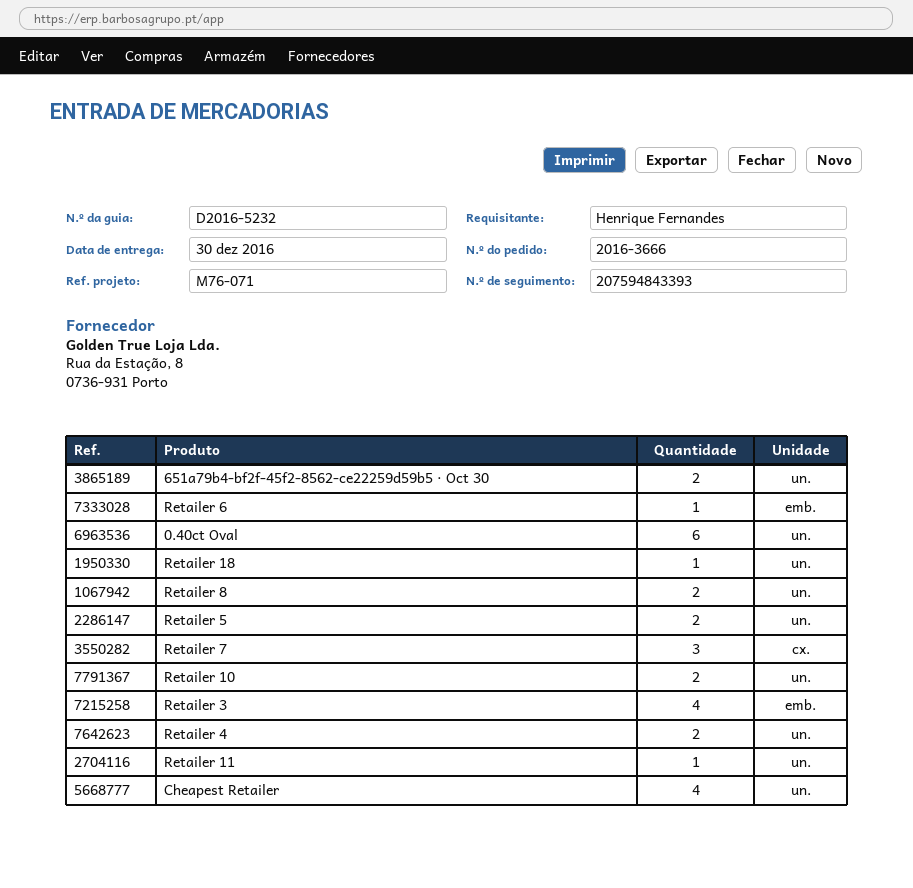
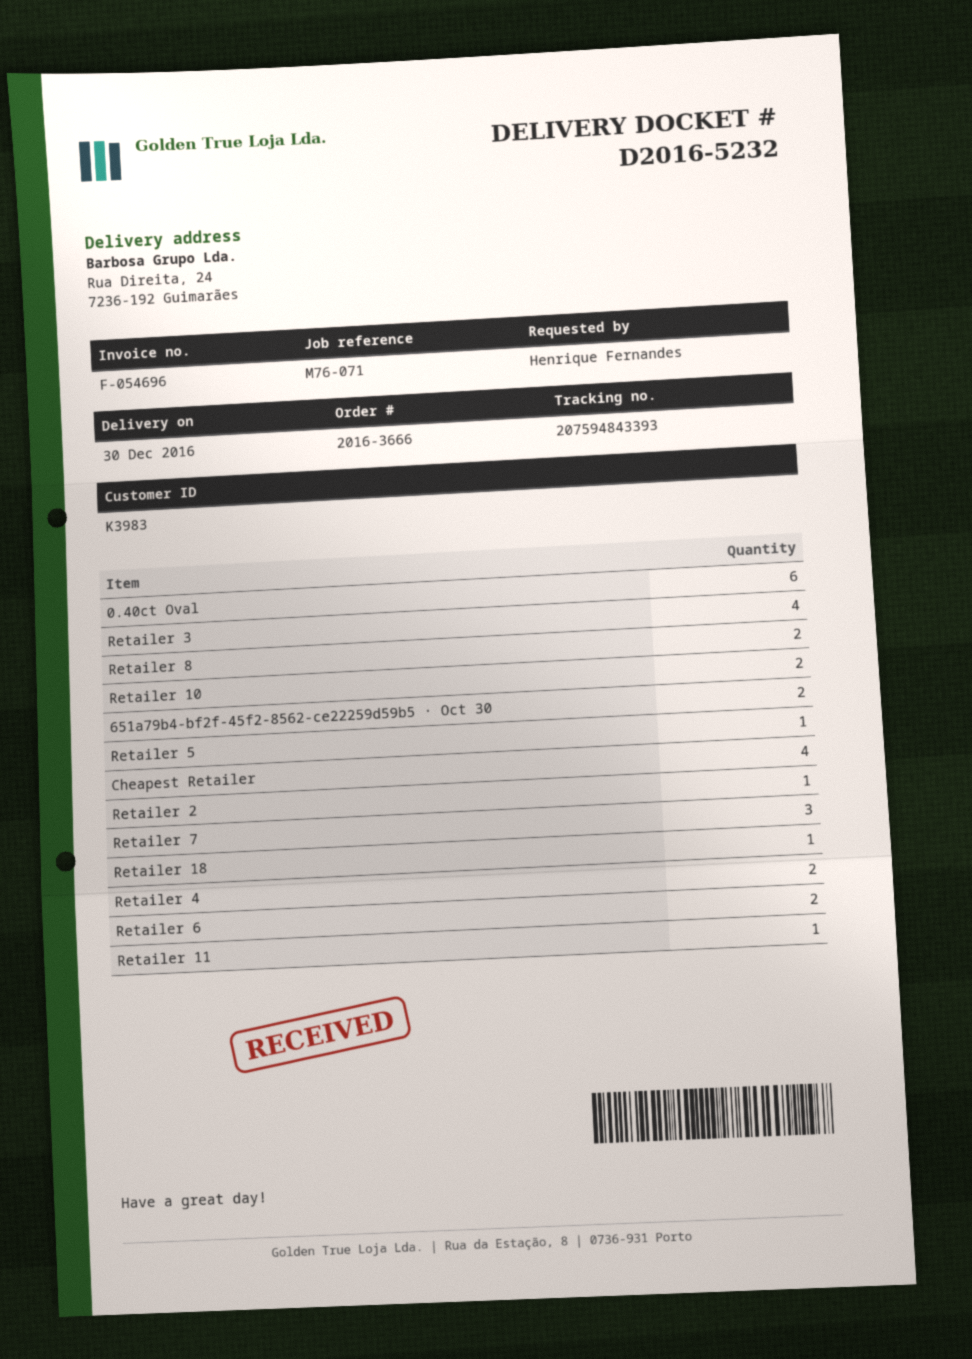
Retailer 6: 1 -> 2
Retailer 5: 2 -> 1
Retailer 2: none -> 1

